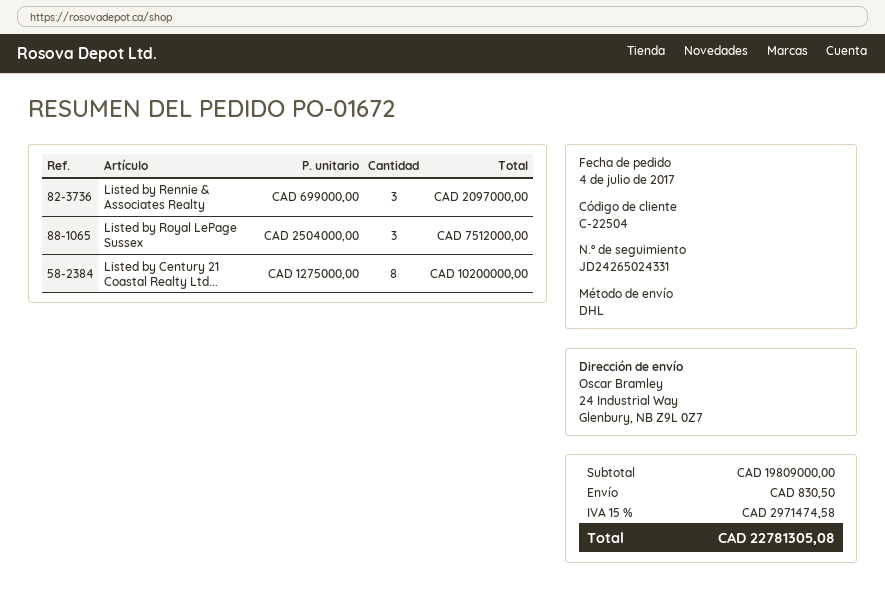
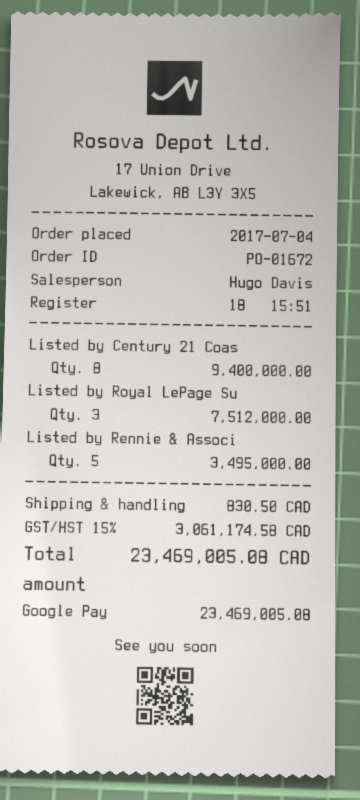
Listed by Rennie & Associates Realty: 3 for 2097000.00 -> 5 for 3495000.00
Listed by Century 21 Coastal Realty Ltd...: 8 for 10200000.00 -> 8 for 9400000.00
tax: 15% = 2971474.58 -> 15% = 3061174.58
total: 22781305.08 -> 23469005.08

